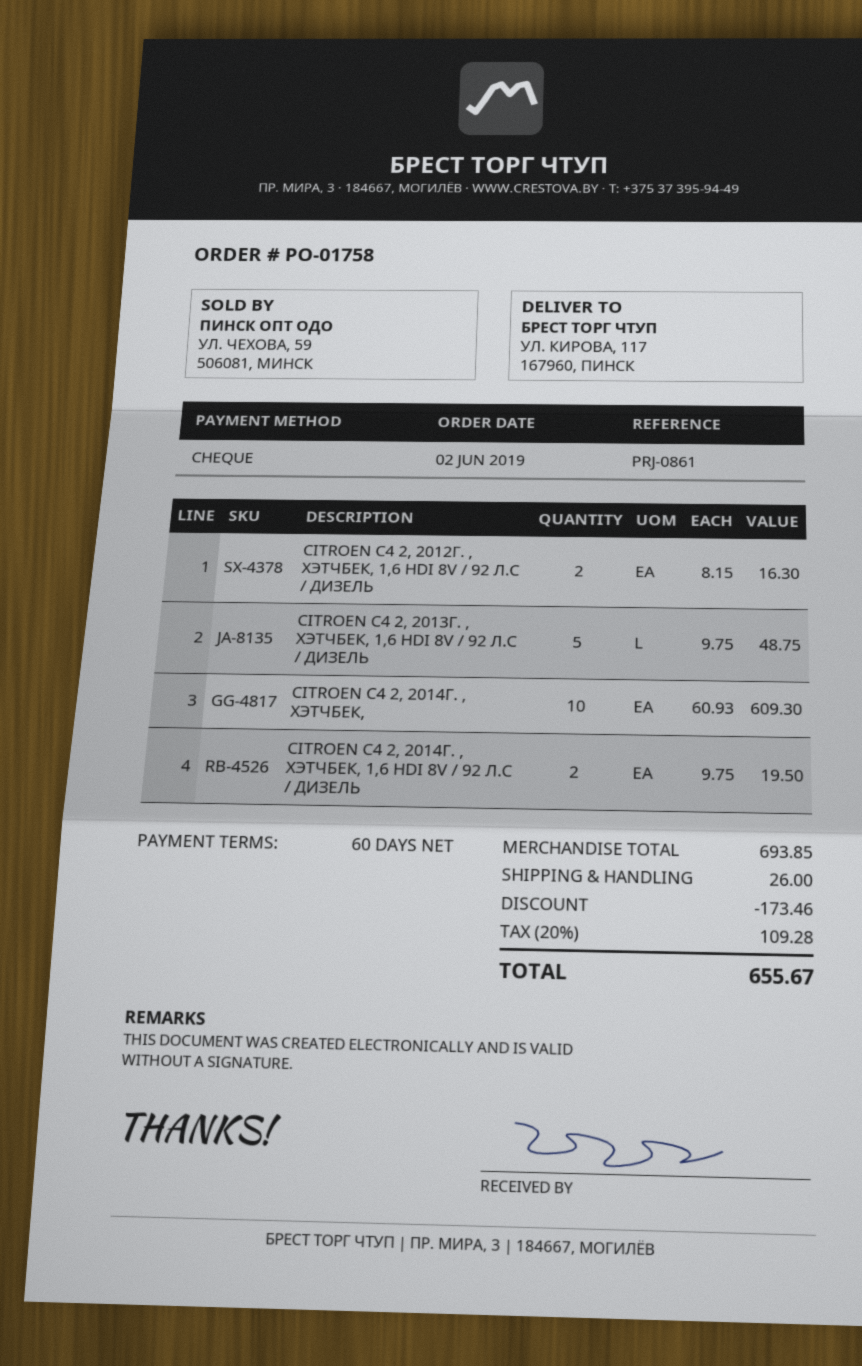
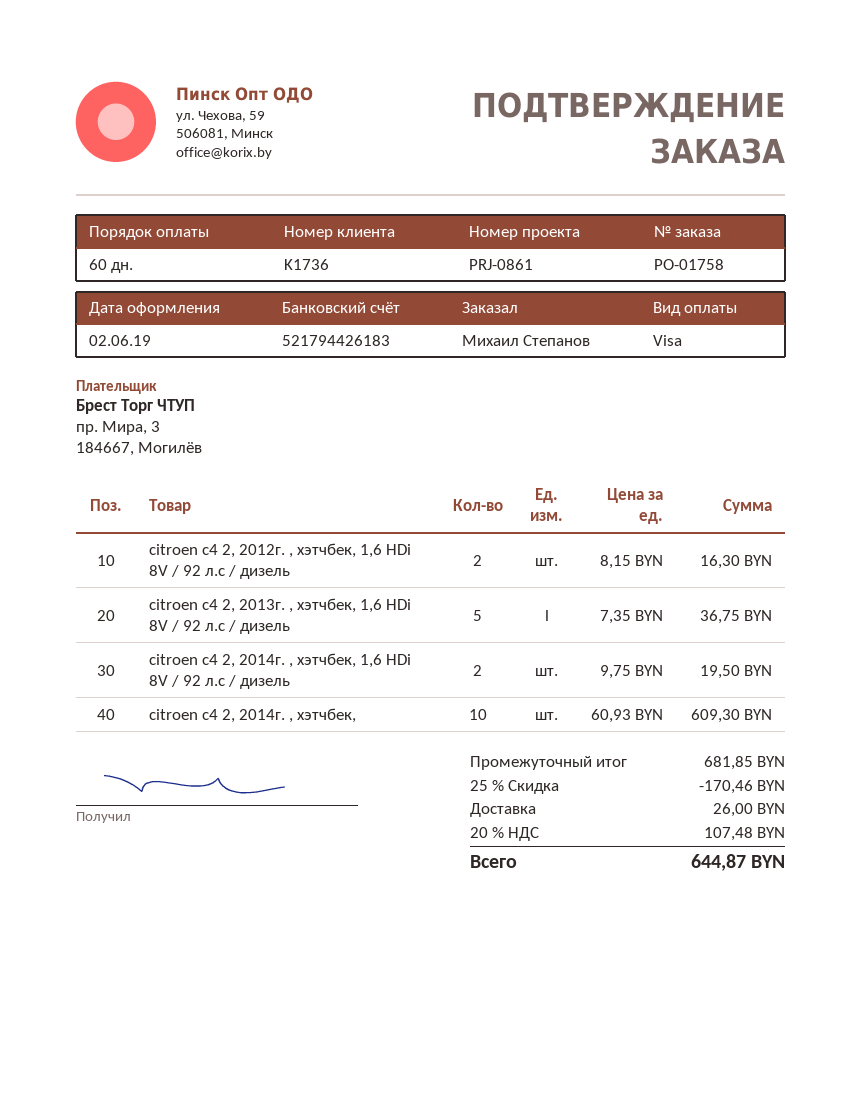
payment method: cheque -> Visa
CITROEN C4 2, 2013Г. , ХЭТЧБЕК, 1,6 HDI 8V / 92 Л.С / ДИЗЕЛЬ: 5 x 9.75 = 48.75 -> 5 x 7.35 = 36.75
subtotal: 693.85 -> 681.85
discount: 173.46 -> 170.46
tax: 20% = 109.28 -> 20% = 107.48
total: 655.67 -> 644.87

